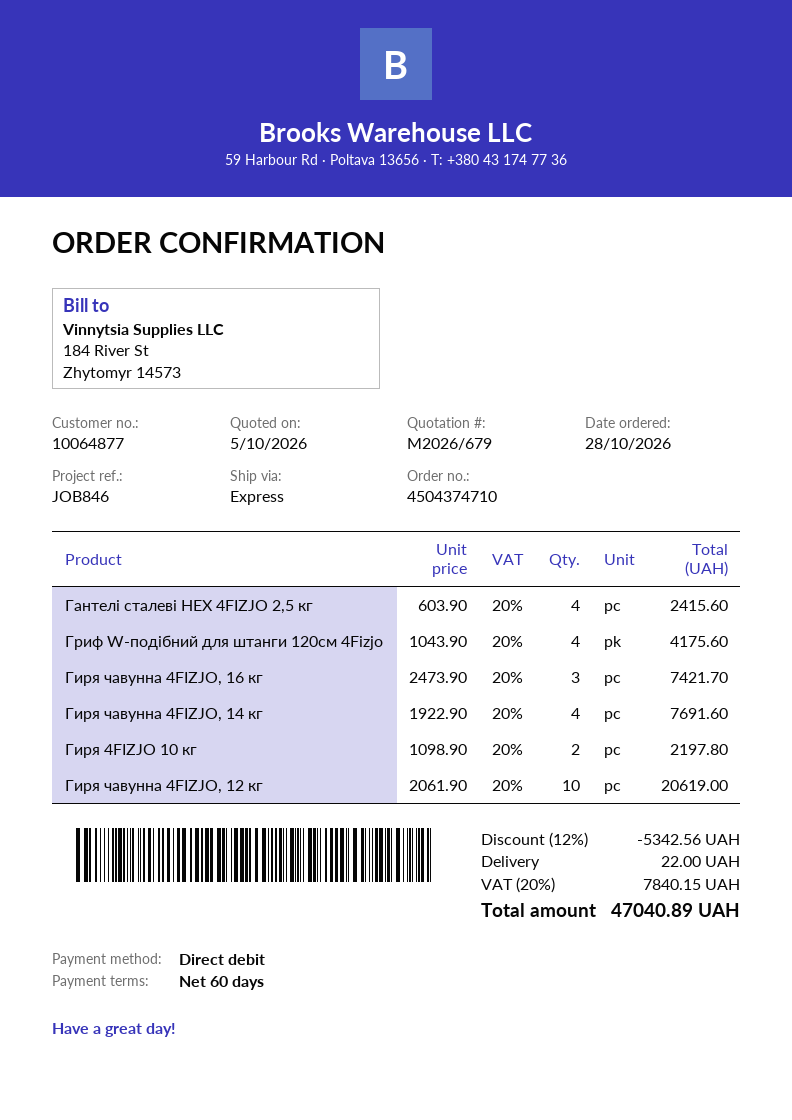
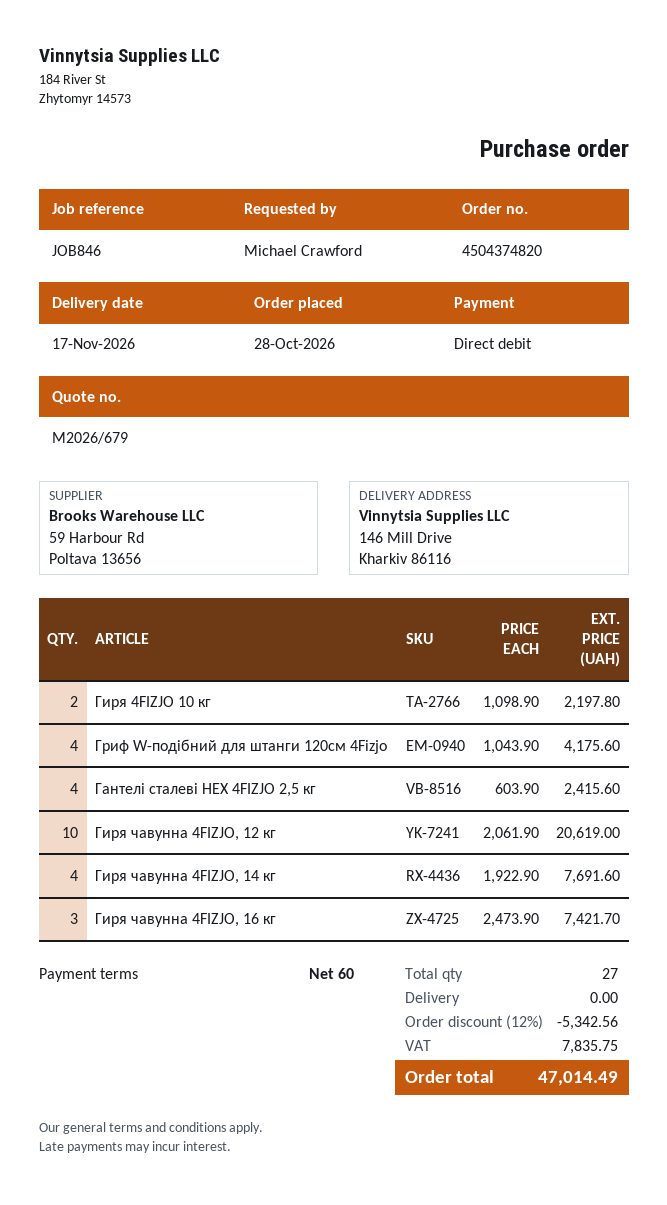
order number: 4504374710 -> 4504374820
shipping: 22.00 -> 0.00
tax: 7840.15 -> 7835.75
total: 47040.89 -> 47014.49

